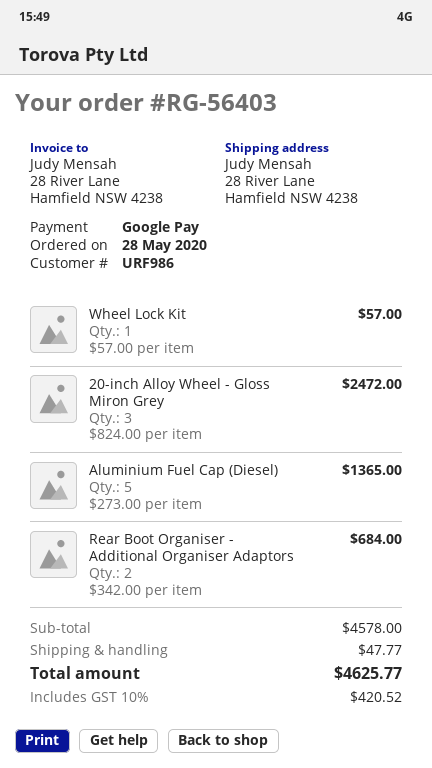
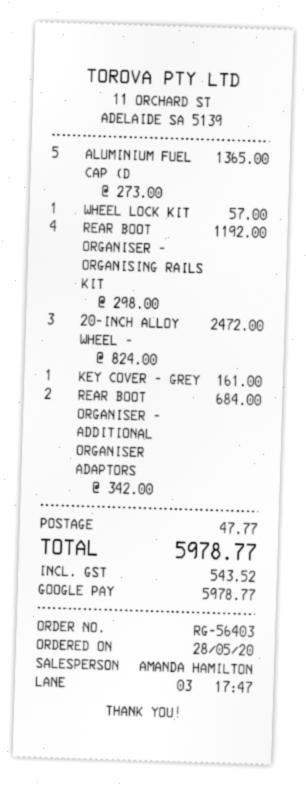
REAR BOOT ORGANISER - ORGANISING RAILS KIT: none -> 4 x 298.00 = 1192.00
KEY COVER - GREY: none -> 1 x 161.00 = 161.00
tax: 420.52 -> 543.52
total: 4625.77 -> 5978.77

